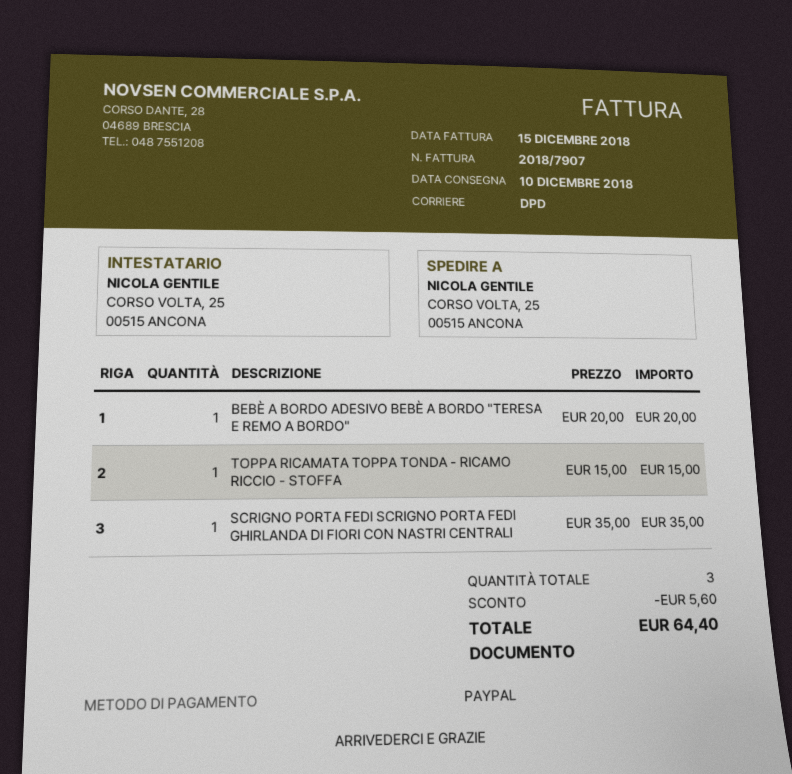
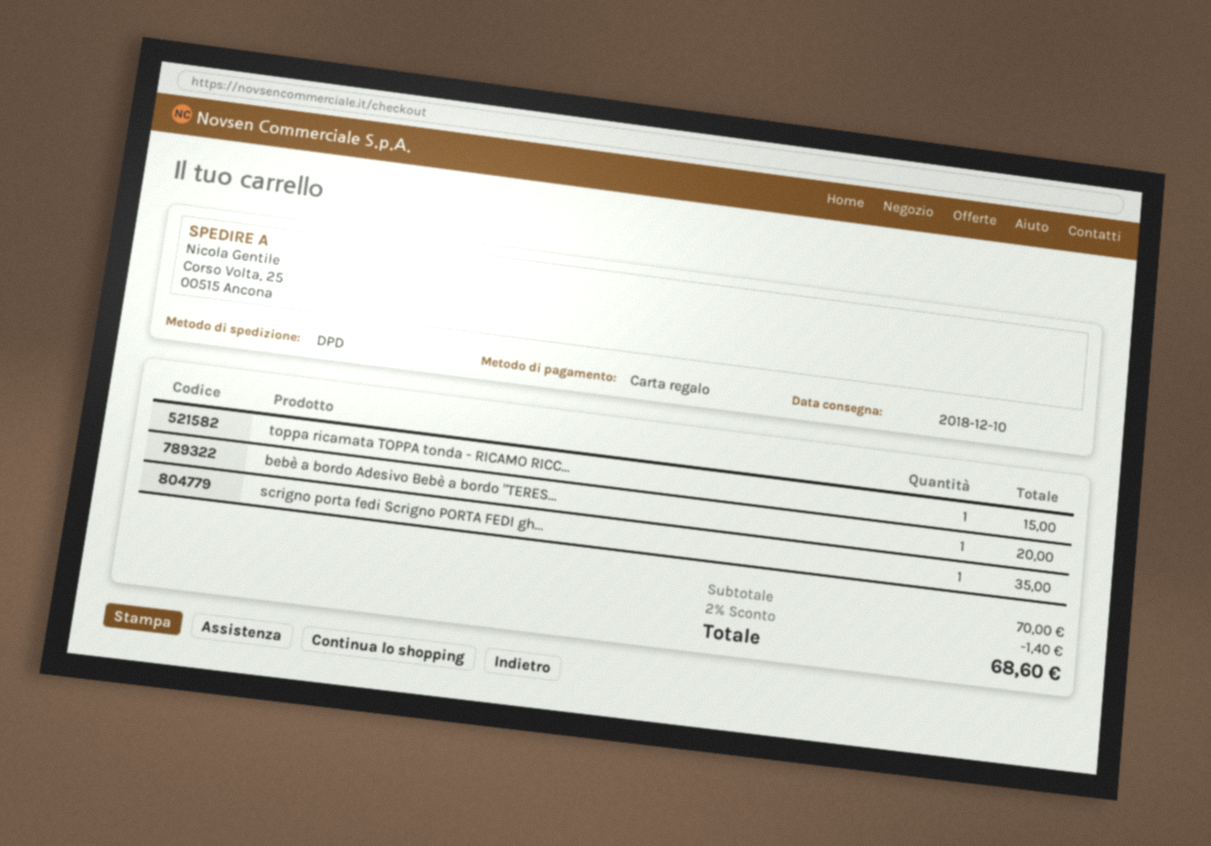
payment method: PayPal -> gift card
discount: 5.60 -> 1.40
total: 64.40 -> 68.60

